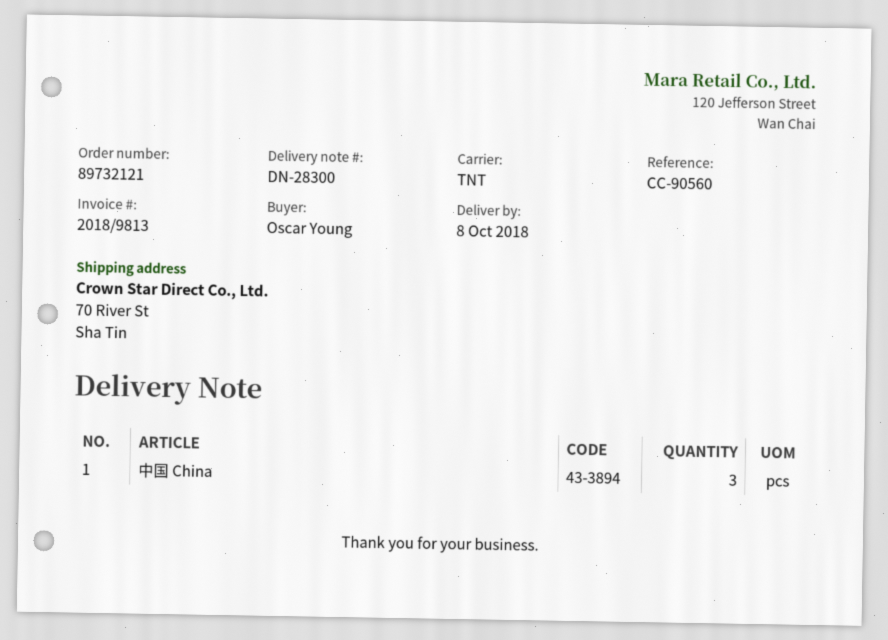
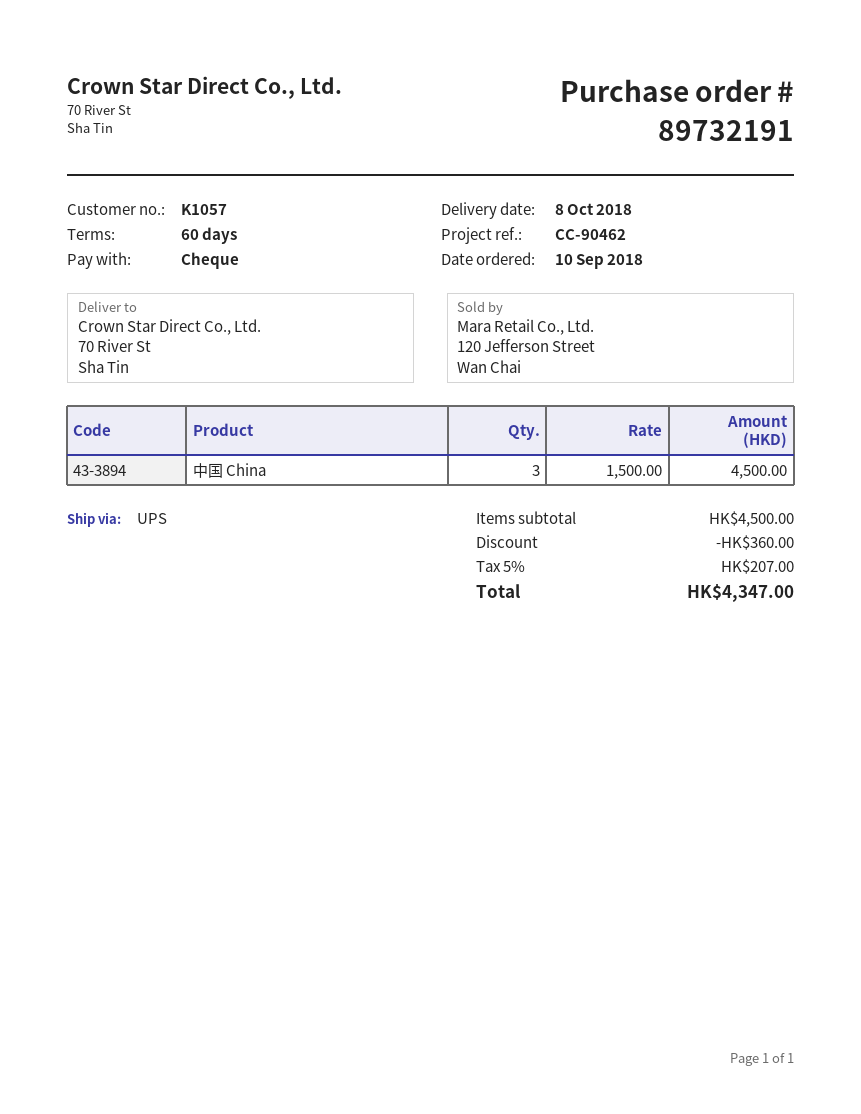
order number: 89732121 -> 89732191
reference: CC-90560 -> CC-90462
shipping method: TNT -> UPS

